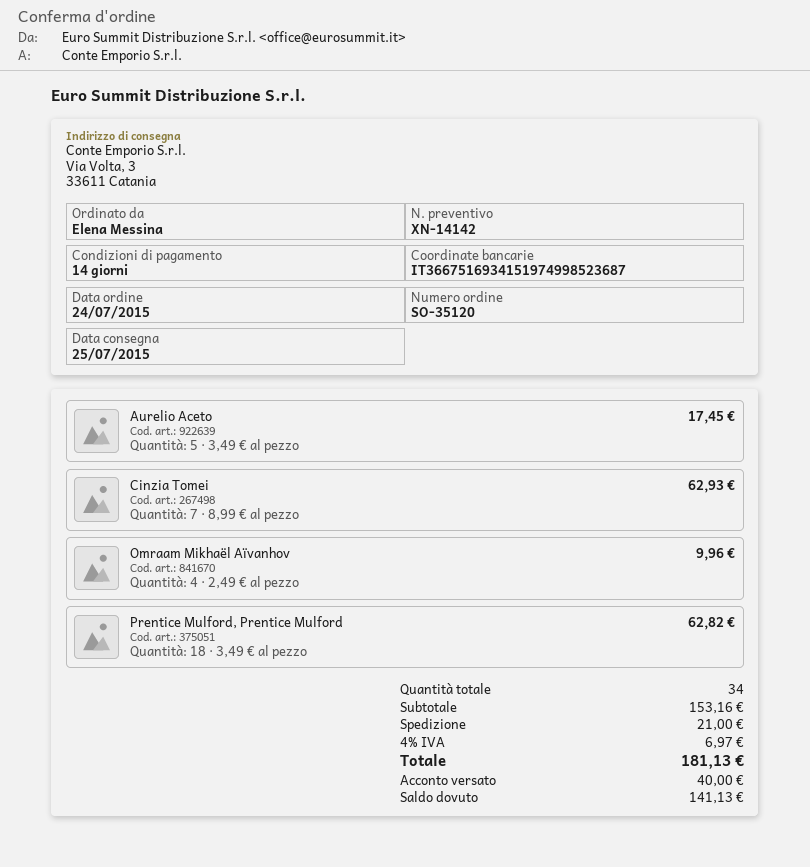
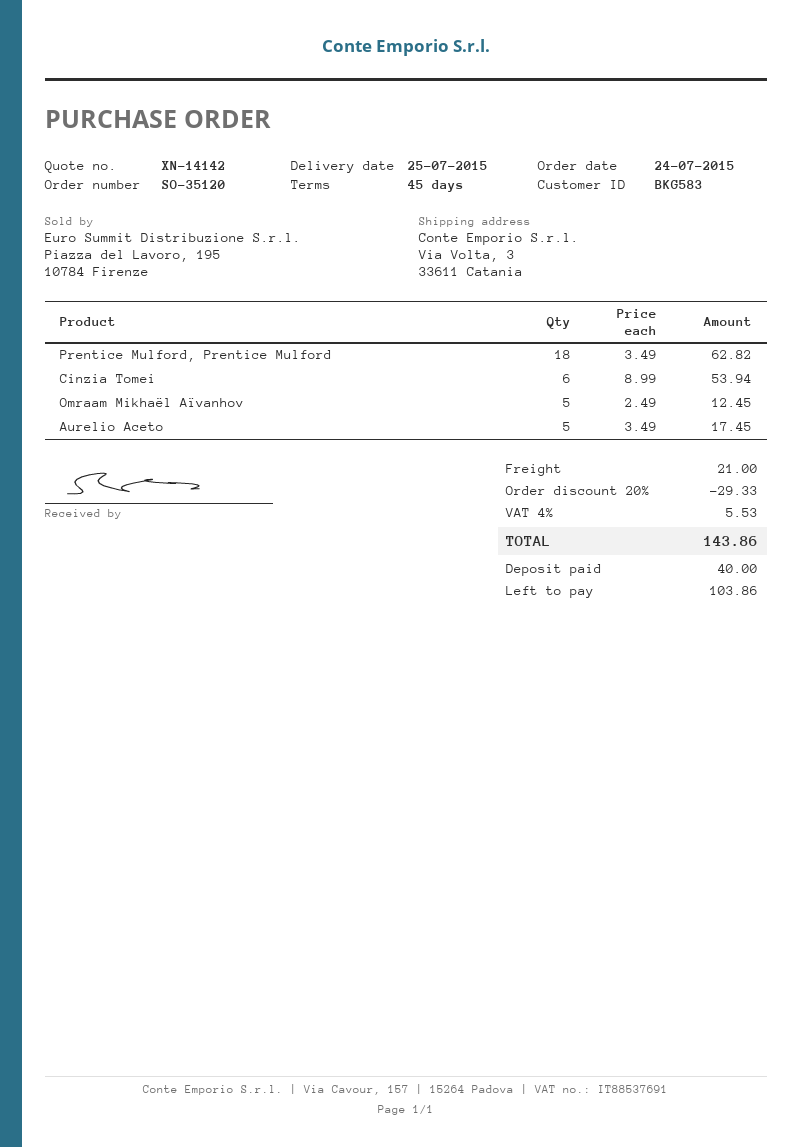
payment terms: 14 days -> 45 days
Cinzia Tomei: 7 x 8.99 = 62.93 -> 6 x 8.99 = 53.94
Omraam Mikhaël Aïvanhov: 4 x 2.49 = 9.96 -> 5 x 2.49 = 12.45
discount: none -> 20% = 29.33
tax: 4% = 6.97 -> 4% = 5.53
total: 181.13 -> 143.86
balance: 141.13 -> 103.86

